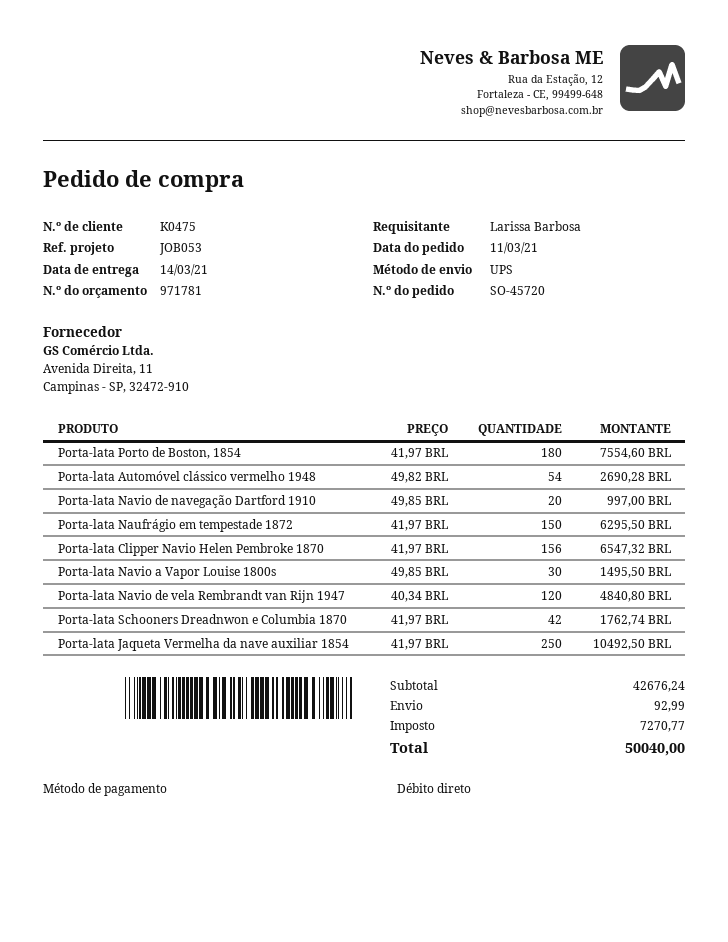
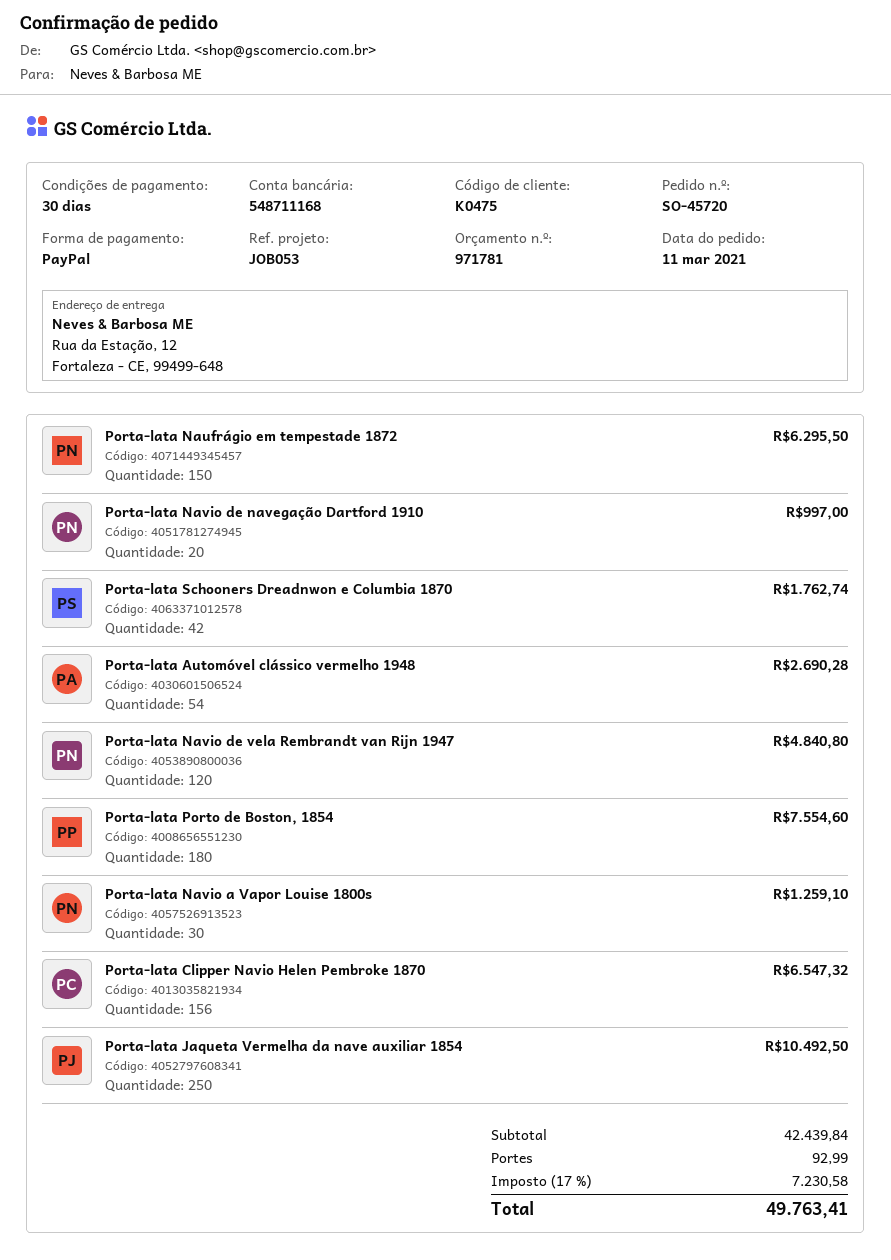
payment method: direct debit -> PayPal
Porta-lata Navio a Vapor Louise 1800s: 30 for 1495.50 -> 30 for 1259.10
subtotal: 42676.24 -> 42439.84
tax: 7270.77 -> 7230.58
total: 50040.00 -> 49763.41

